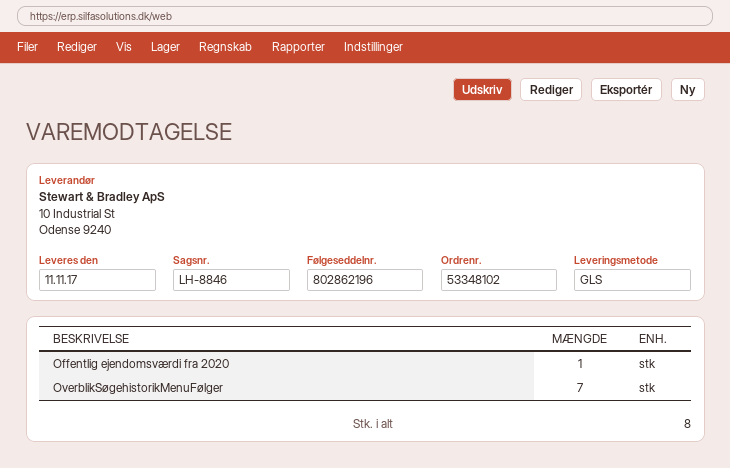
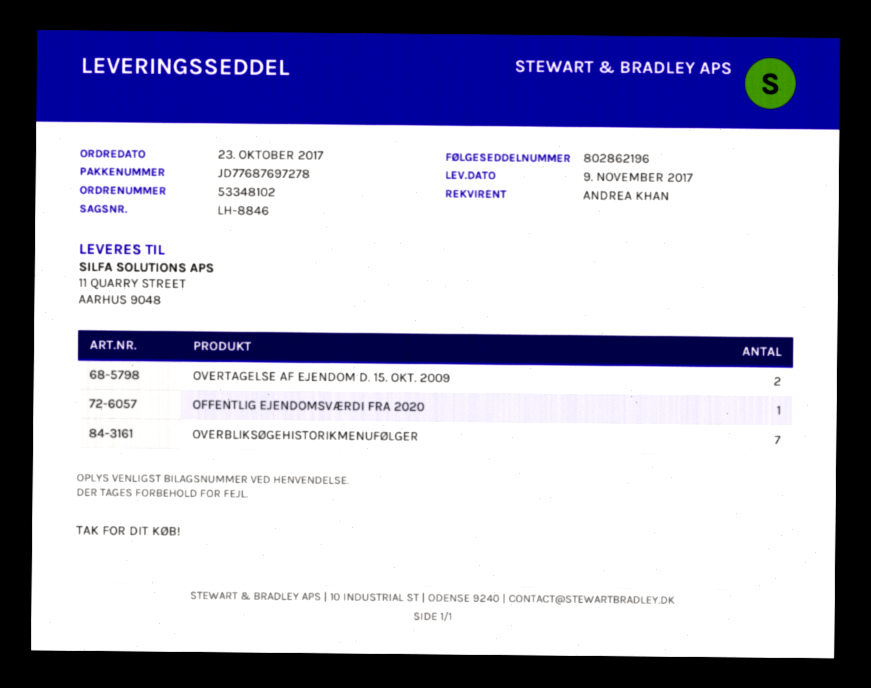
delivery date: 2017-11-11 -> 2017-11-09
OVERTAGELSE AF EJENDOM D. 15. OKT. 2009: none -> 2

